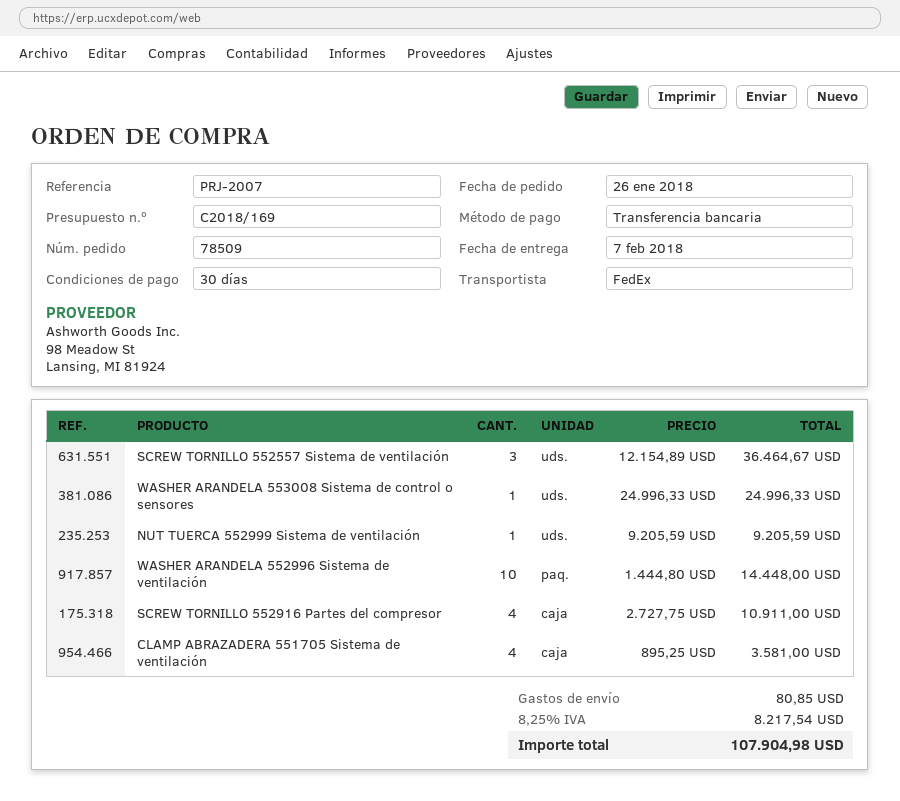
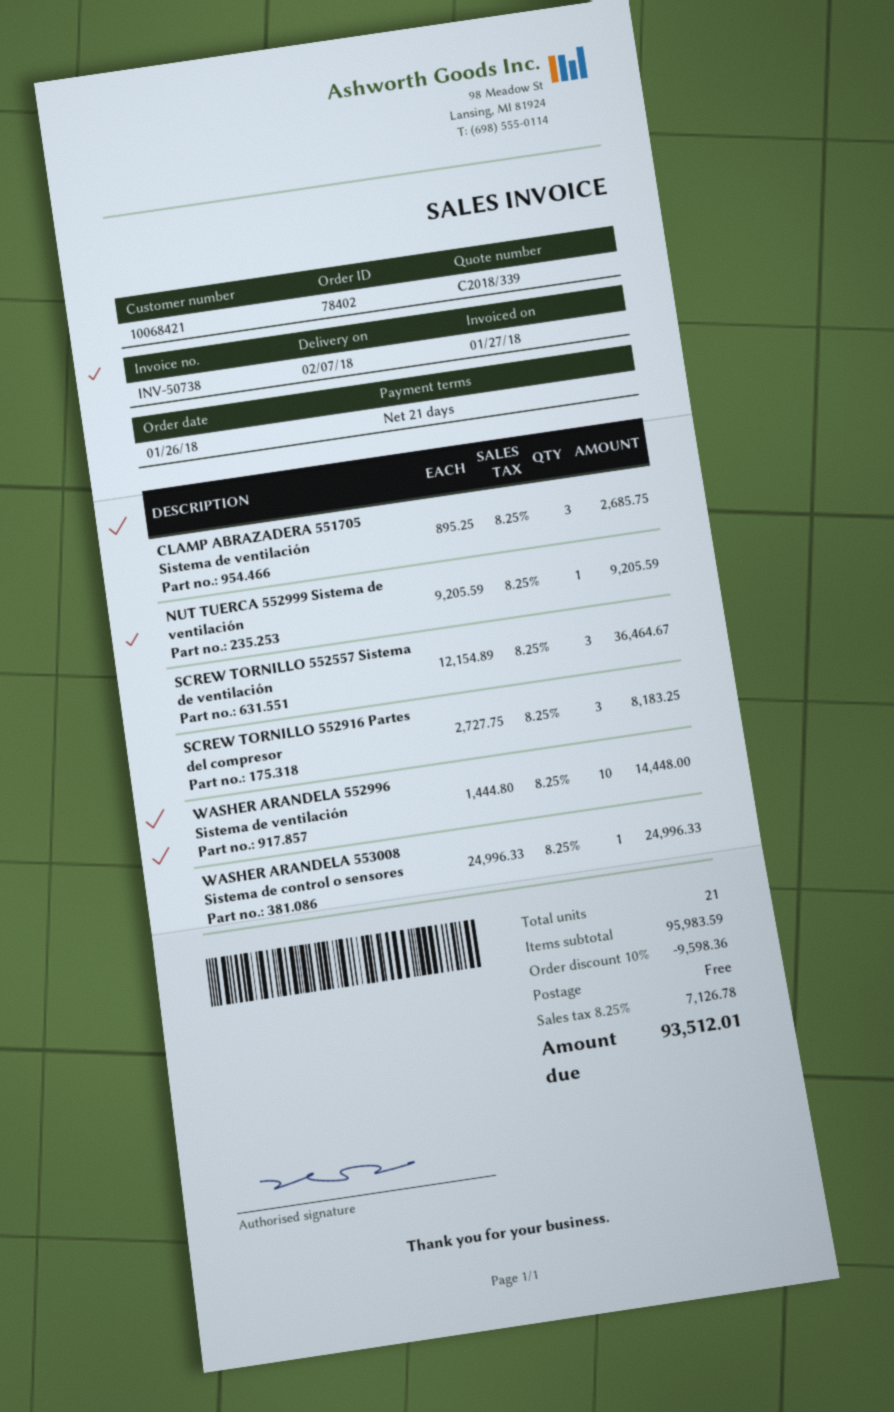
quote number: C2018/169 -> C2018/339
order number: 78509 -> 78402
payment terms: 30 days -> 21 days
SCREW TORNILLO 552916 Partes del compresor: 4 x 2727.75 = 10911.00 -> 3 x 2727.75 = 8183.25
CLAMP ABRAZADERA 551705 Sistema de ventilación: 4 x 895.25 = 3581.00 -> 3 x 895.25 = 2685.75
discount: none -> 10% = 9598.36
shipping: 80.85 -> 0.00
tax: 8.25% = 8217.54 -> 8.25% = 7126.78
total: 107904.98 -> 93512.01

